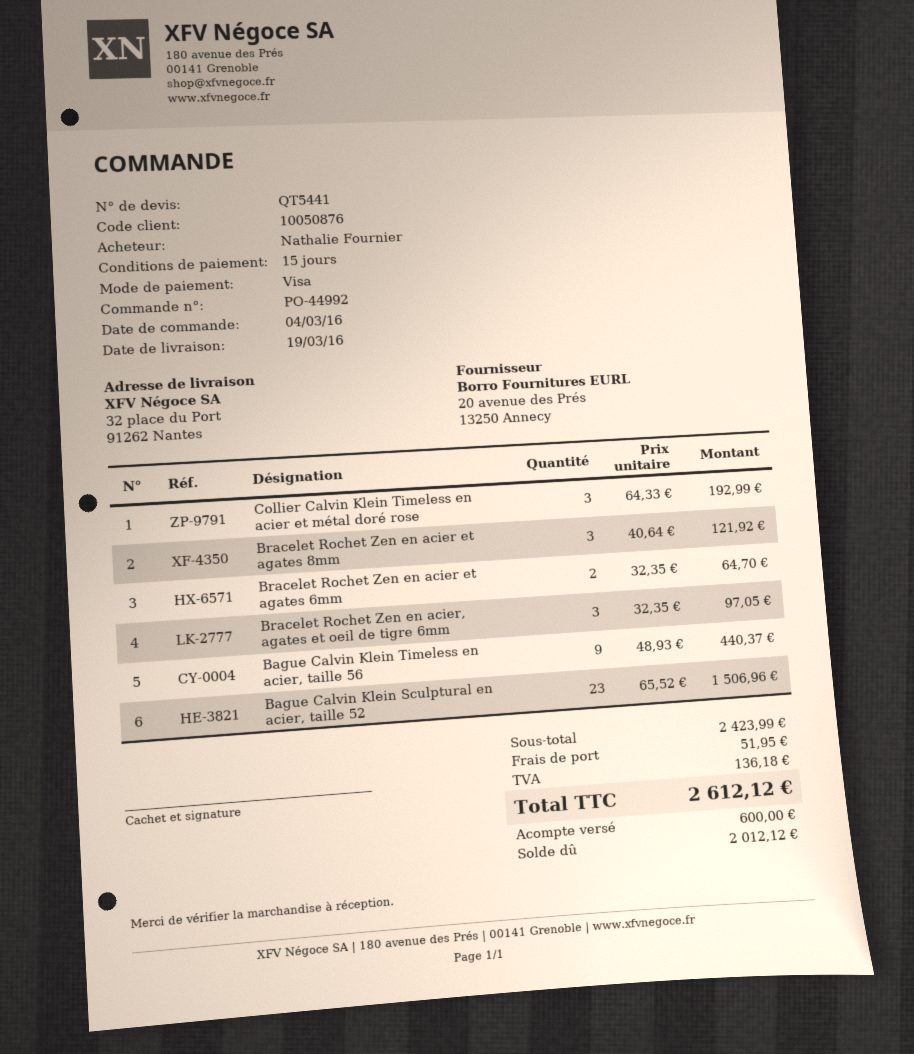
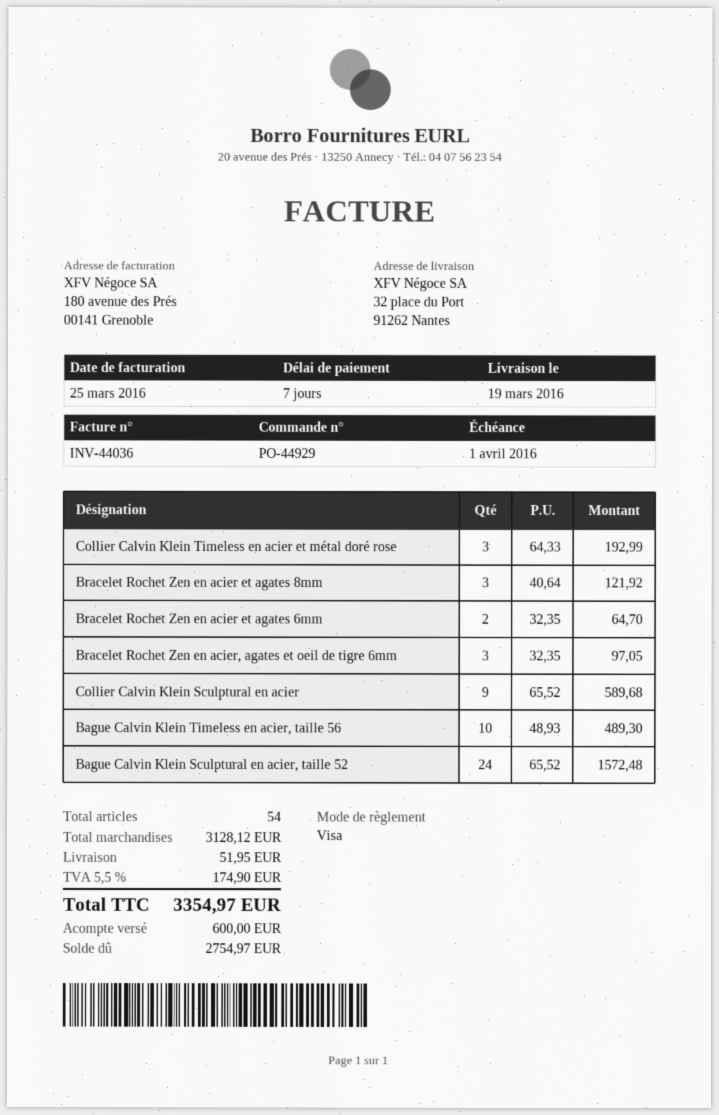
order number: PO-44992 -> PO-44929
payment terms: 15 days -> 7 days
Bague Calvin Klein Timeless en acier, taille 56: 9 x 48.93 = 440.37 -> 10 x 48.93 = 489.30
Bague Calvin Klein Sculptural en acier, taille 52: 23 x 65.52 = 1506.96 -> 24 x 65.52 = 1572.48
Collier Calvin Klein Sculptural en acier: none -> 9 x 65.52 = 589.68
subtotal: 2423.99 -> 3128.12
tax: 136.18 -> 174.90
total: 2612.12 -> 3354.97
balance: 2012.12 -> 2754.97

